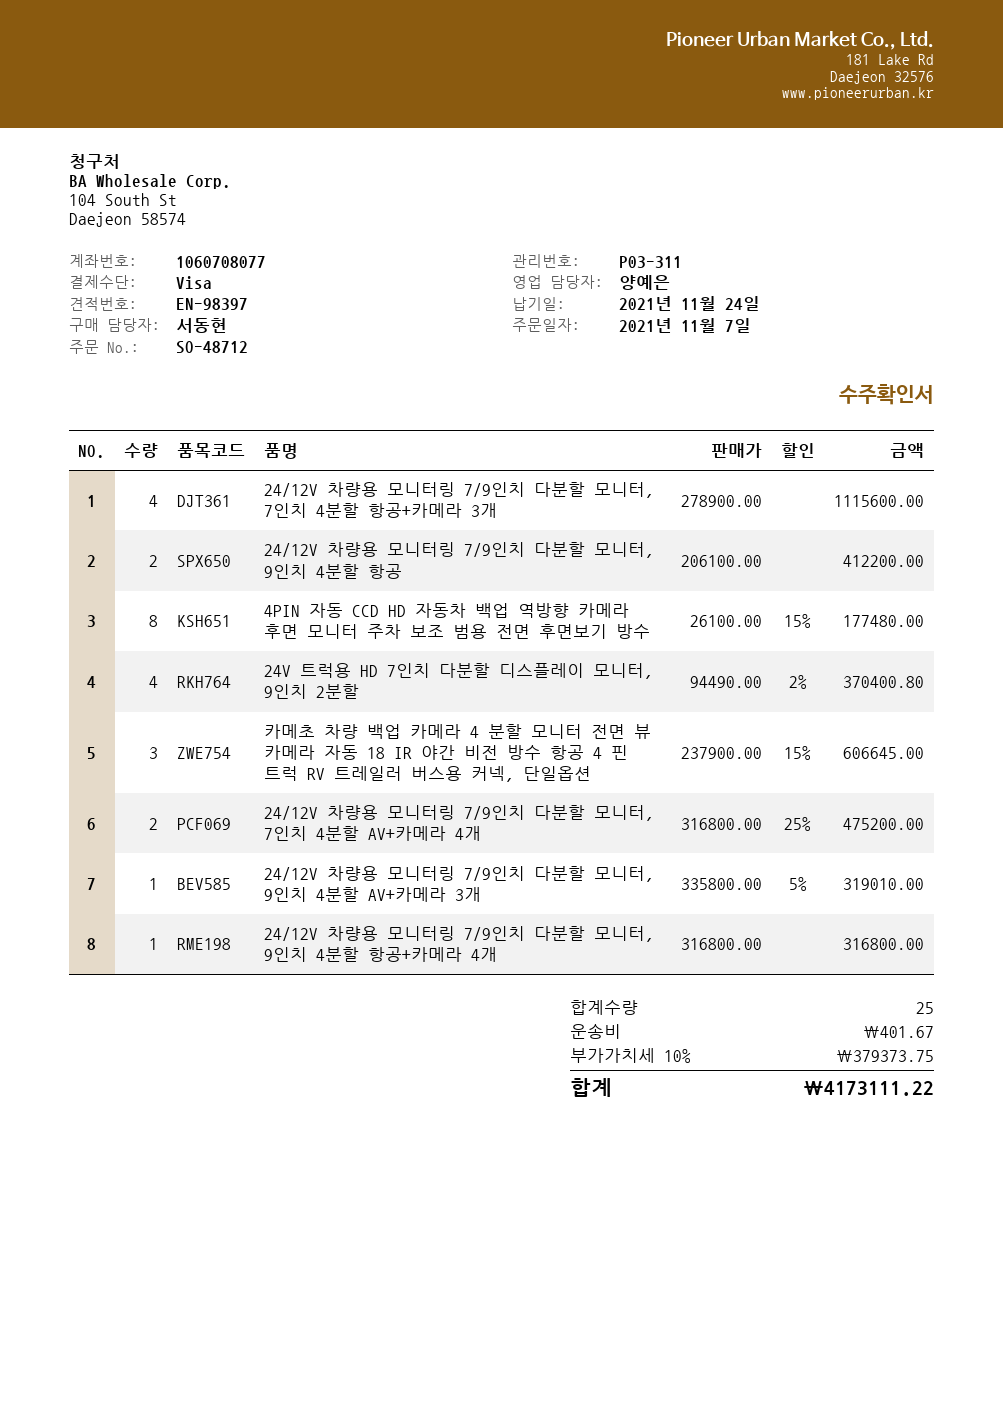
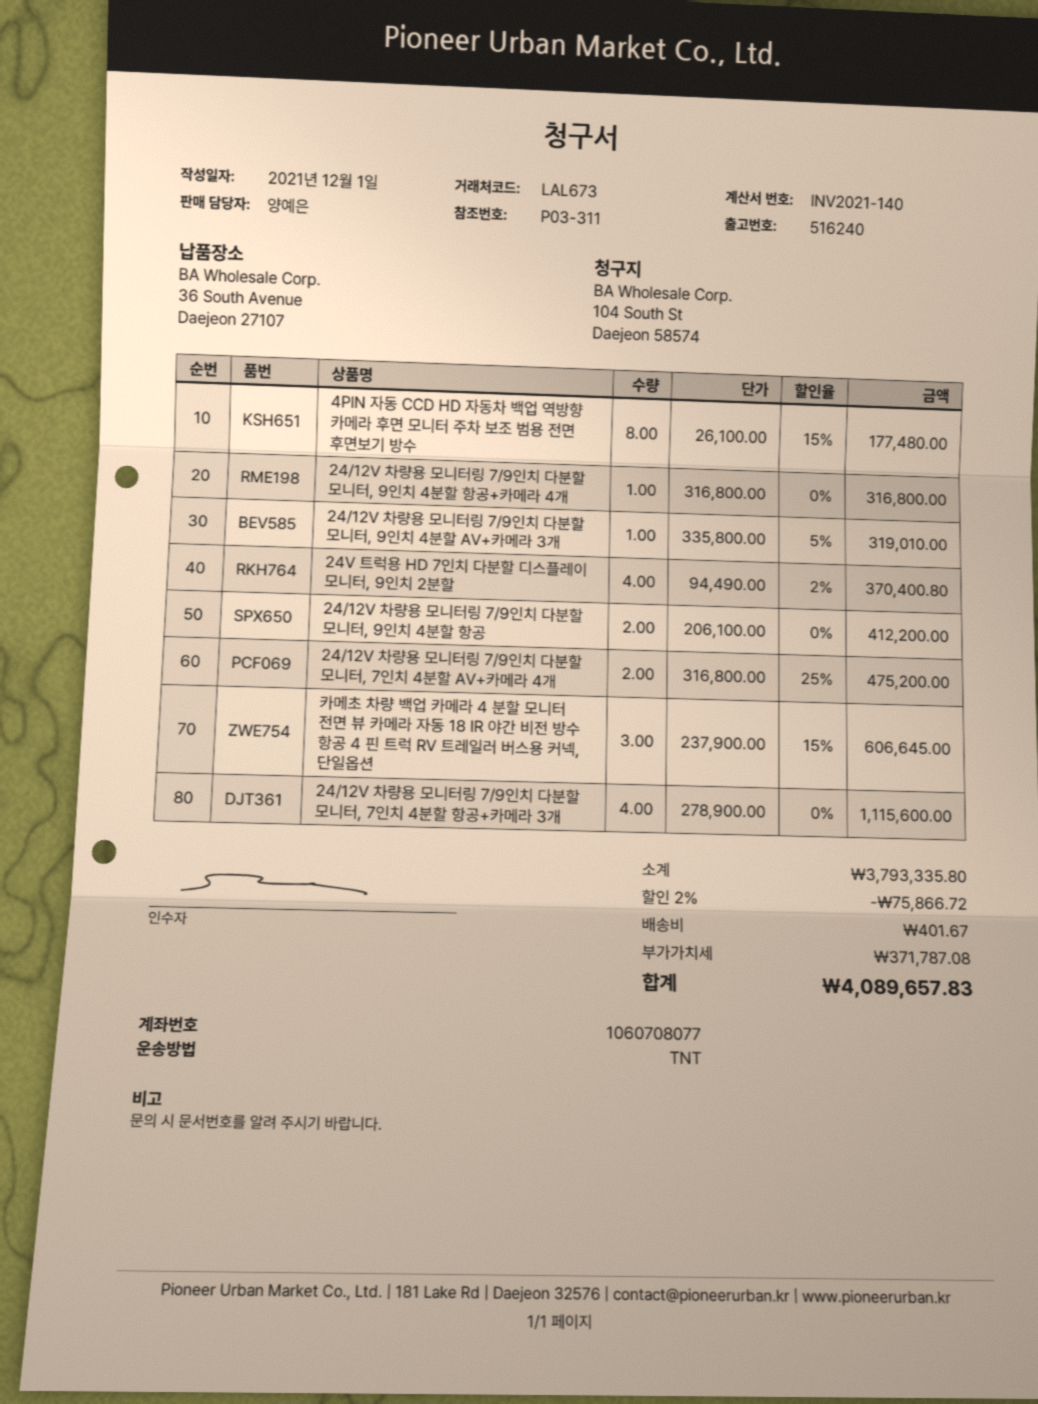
discount: none -> 2% = 75866.72
tax: 379373.75 -> 371787.08
total: 4173111.22 -> 4089657.83

